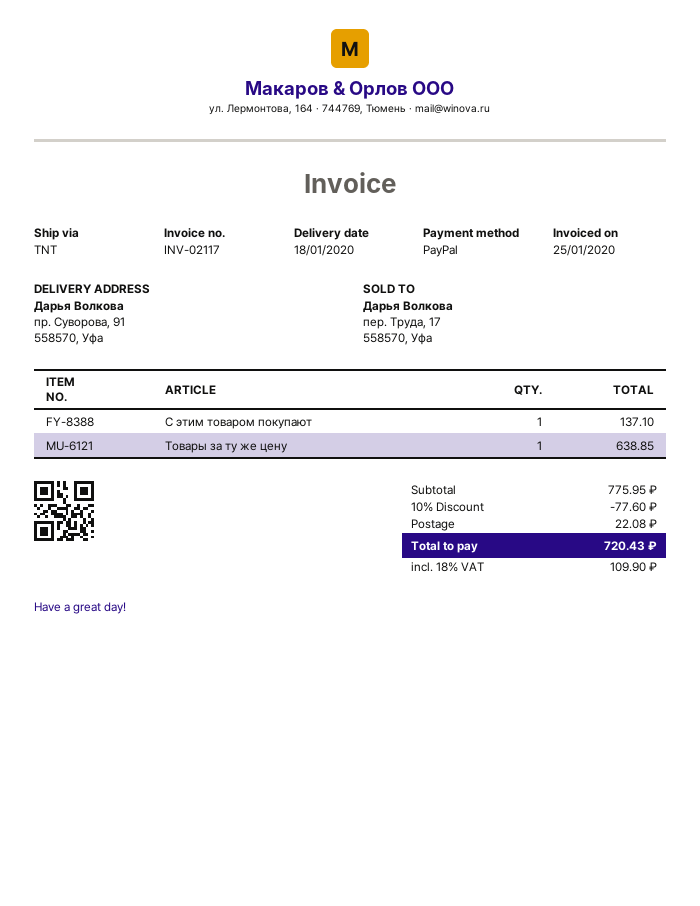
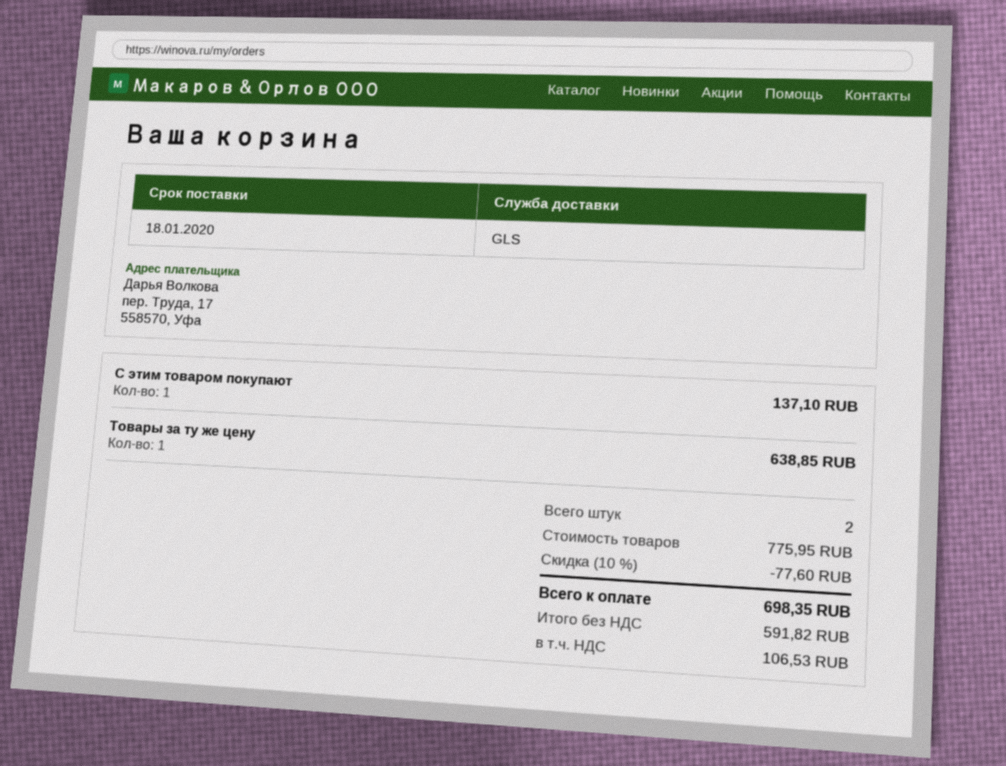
shipping method: TNT -> GLS
shipping: 22.08 -> none
tax: 109.90 -> 106.53
total: 720.43 -> 698.35

